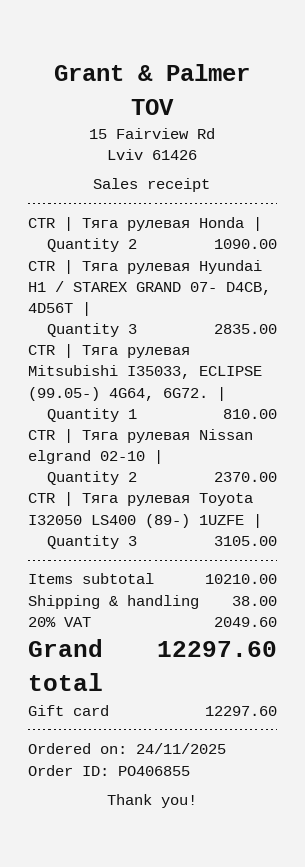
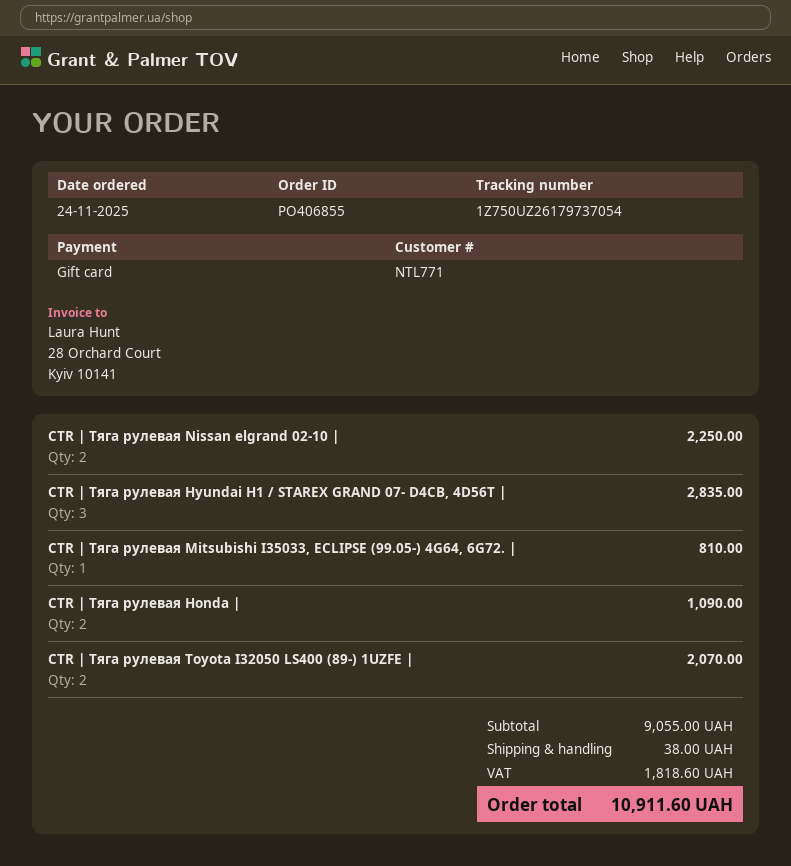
CTR | Тяга рулевая Nissan elgrand 02-10 |: 2 for 2370.00 -> 2 for 2250.00
CTR | Тяга рулевая Toyota I32050 LS400 (89-) 1UZFE |: 3 for 3105.00 -> 2 for 2070.00
subtotal: 10210.00 -> 9055.00
tax: 2049.60 -> 1818.60
total: 12297.60 -> 10911.60

